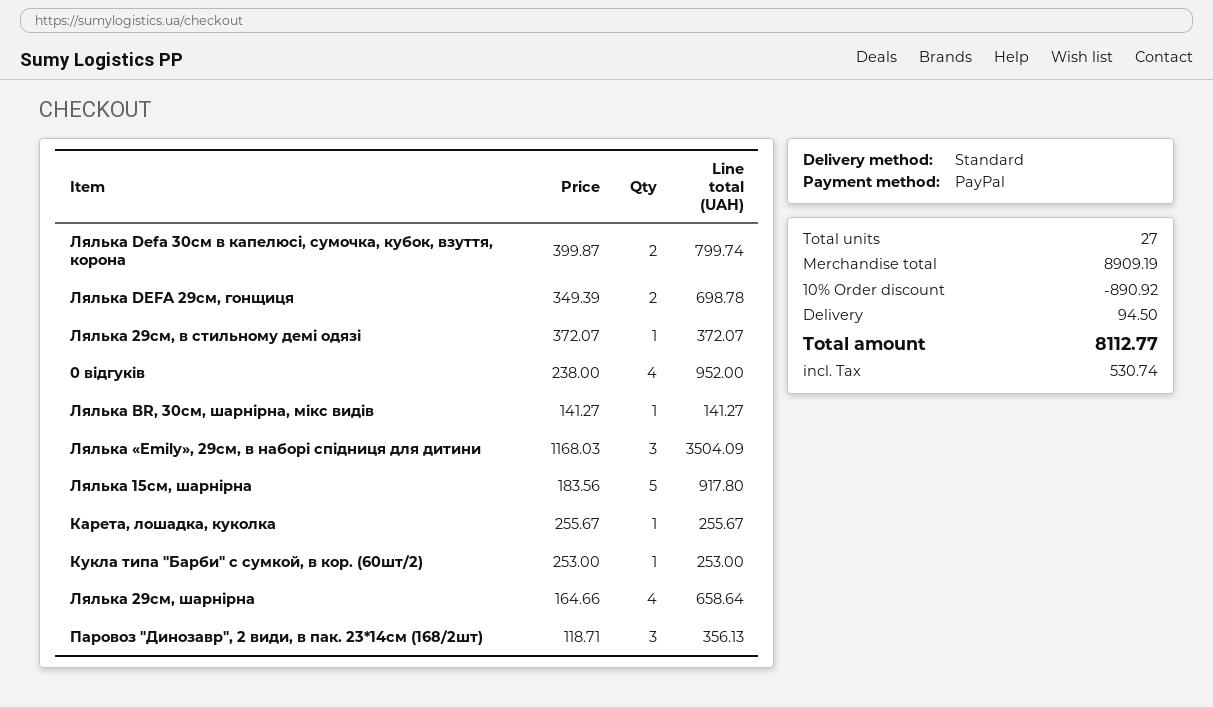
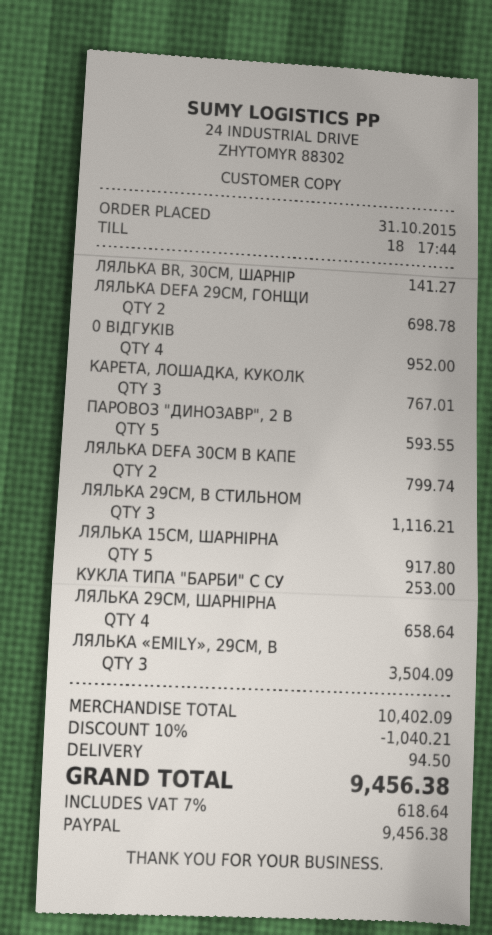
Лялька 29см, в стильному демі одязі: 1 for 372.07 -> 3 for 1116.21
Карета, лошадка, куколка: 1 for 255.67 -> 3 for 767.01
Паровоз "Динозавр", 2 види, в пак. 23*14см (168/2шт): 3 for 356.13 -> 5 for 593.55
subtotal: 8909.19 -> 10402.09
discount: 10% = 890.92 -> 10% = 1040.21
tax: 530.74 -> 618.64
total: 8112.77 -> 9456.38

